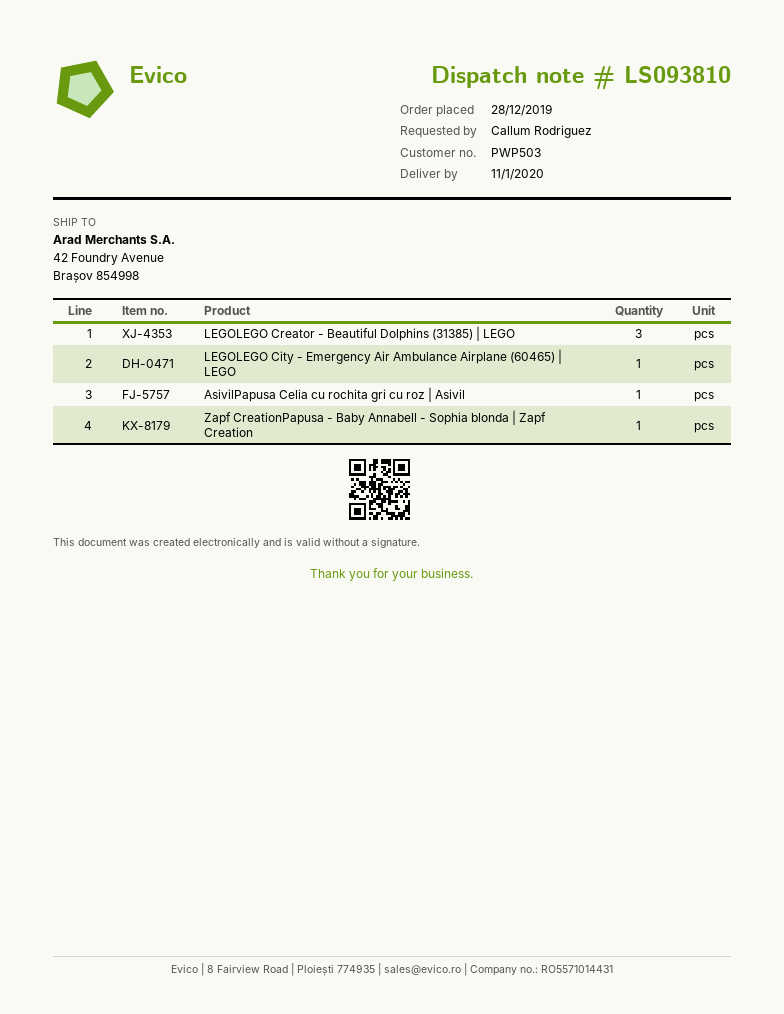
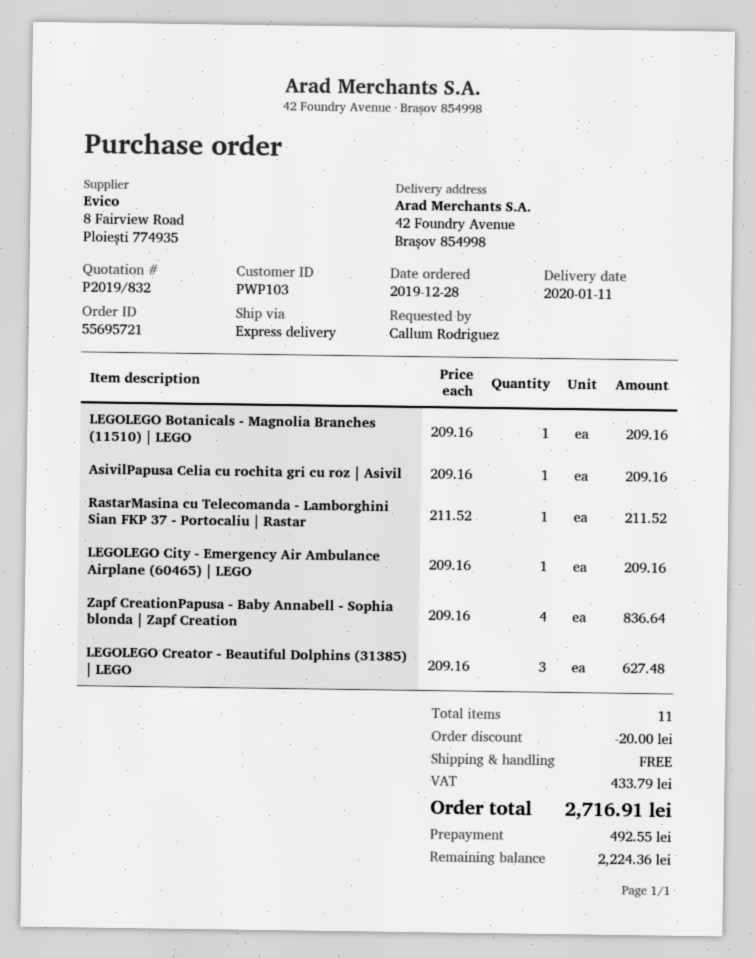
customer number: PWP503 -> PWP103
Zapf CreationPapusa - Baby Annabell - Sophia blonda | Zapf Creation: 1 -> 4
LEGOLEGO Botanicals - Magnolia Branches (11510) | LEGO: none -> 1
RastarMasina cu Telecomanda - Lamborghini Sian FKP 37 - Portocaliu | Rastar: none -> 1

